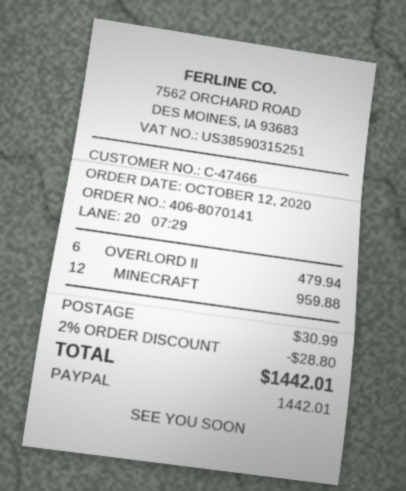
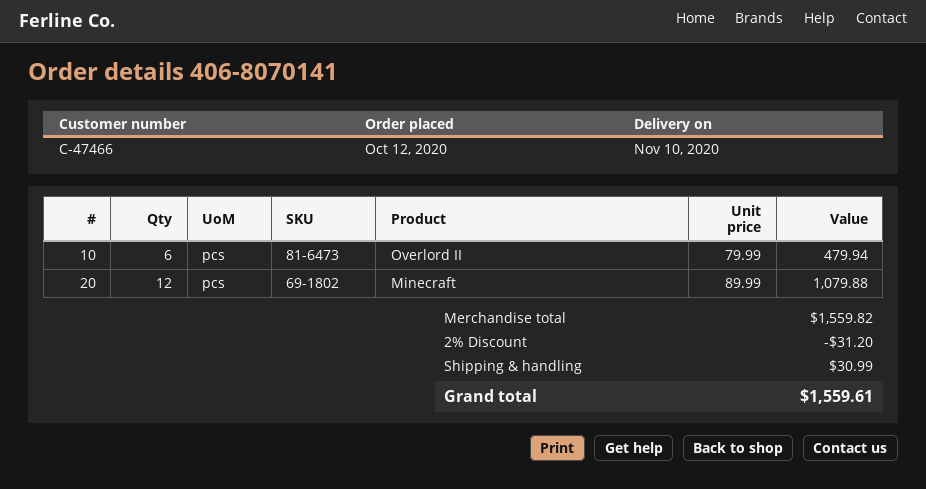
MINECRAFT: 12 for 959.88 -> 12 for 1079.88
discount: 2% = 28.80 -> 2% = 31.20
total: 1442.01 -> 1559.61

